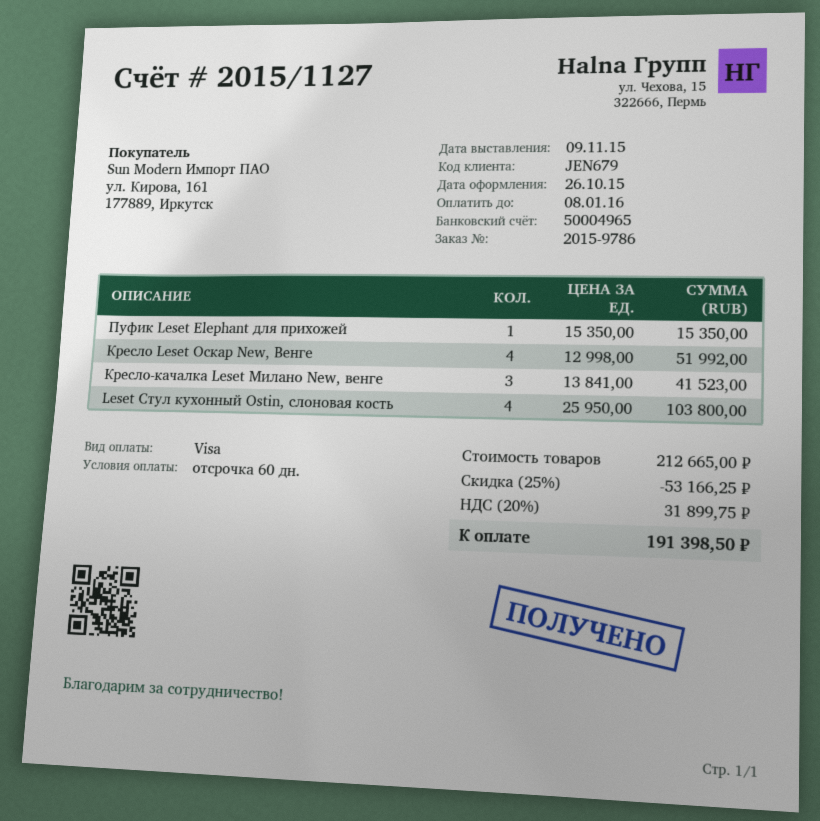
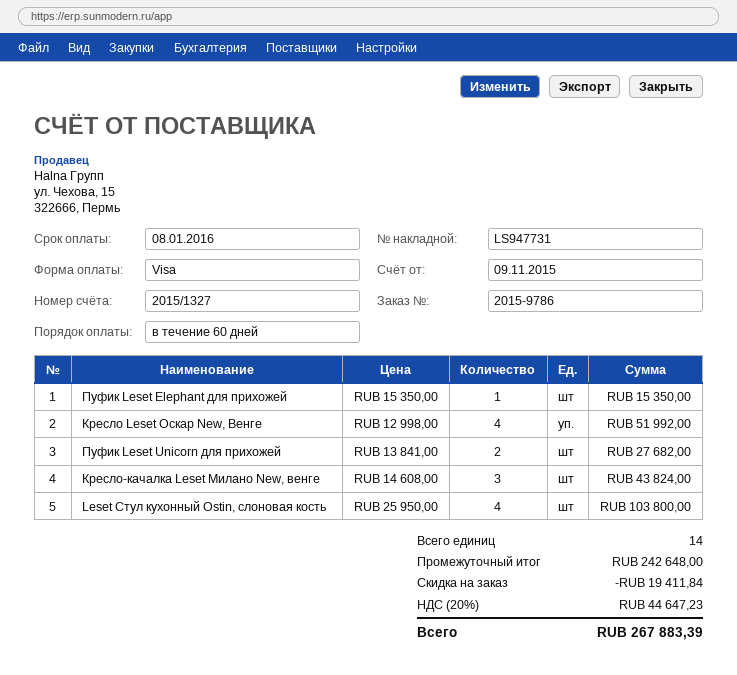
invoice number: 2015/1127 -> 2015/1327
Кресло-качалка Leset Милано New, венге: 3 x 13841.00 = 41523.00 -> 3 x 14608.00 = 43824.00
Пуфик Leset Unicorn для прихожей: none -> 2 x 13841.00 = 27682.00
subtotal: 212665.00 -> 242648.00
discount: 53166.25 -> 19411.84
tax: 20% = 31899.75 -> 20% = 44647.23
total: 191398.50 -> 267883.39

